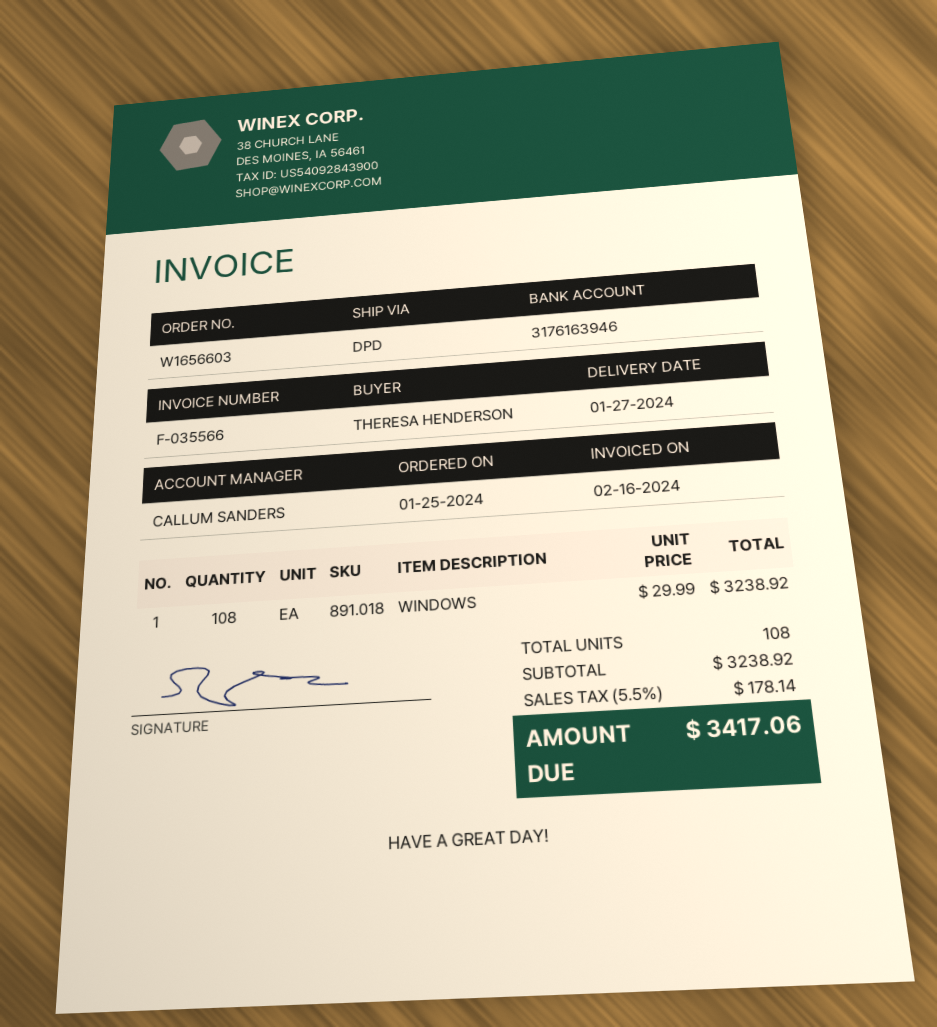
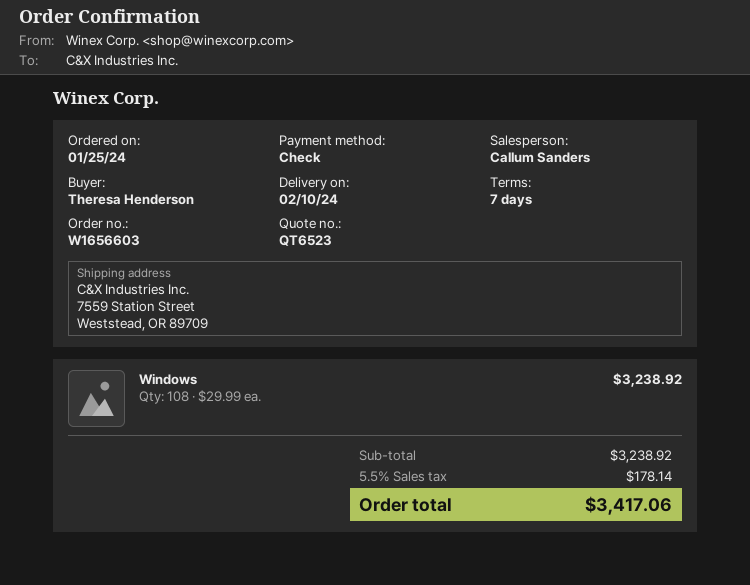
delivery date: 2024-01-27 -> 2024-02-10

